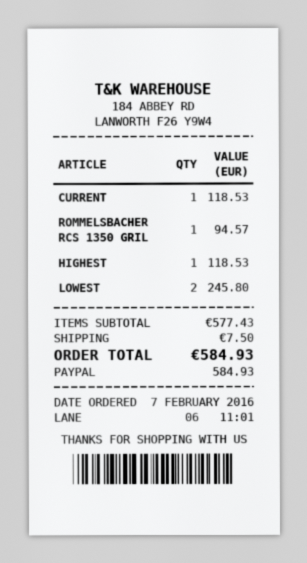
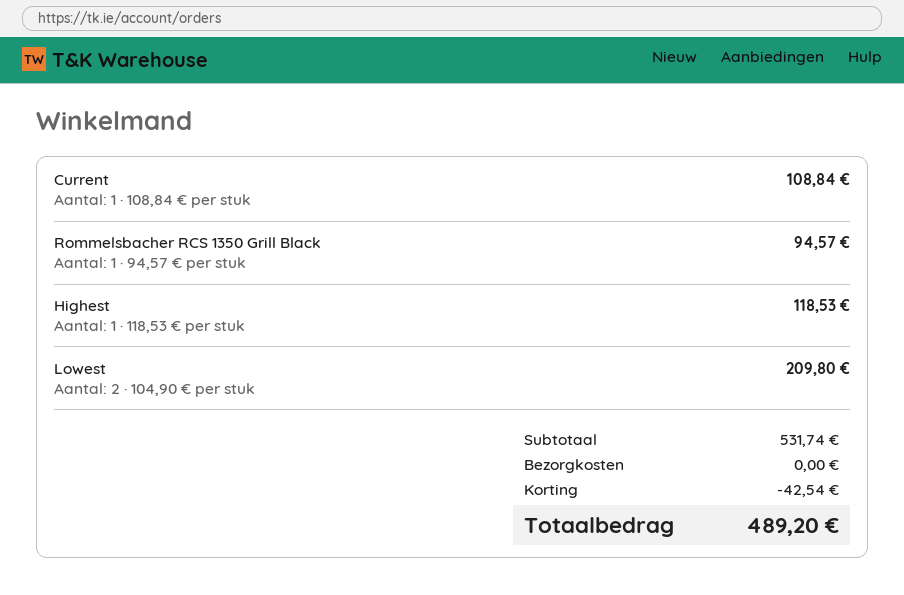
CURRENT: 1 for 118.53 -> 1 for 108.84
LOWEST: 2 for 245.80 -> 2 for 209.80
subtotal: 577.43 -> 531.74
discount: none -> 42.54
shipping: 7.50 -> 0.00
total: 584.93 -> 489.20

